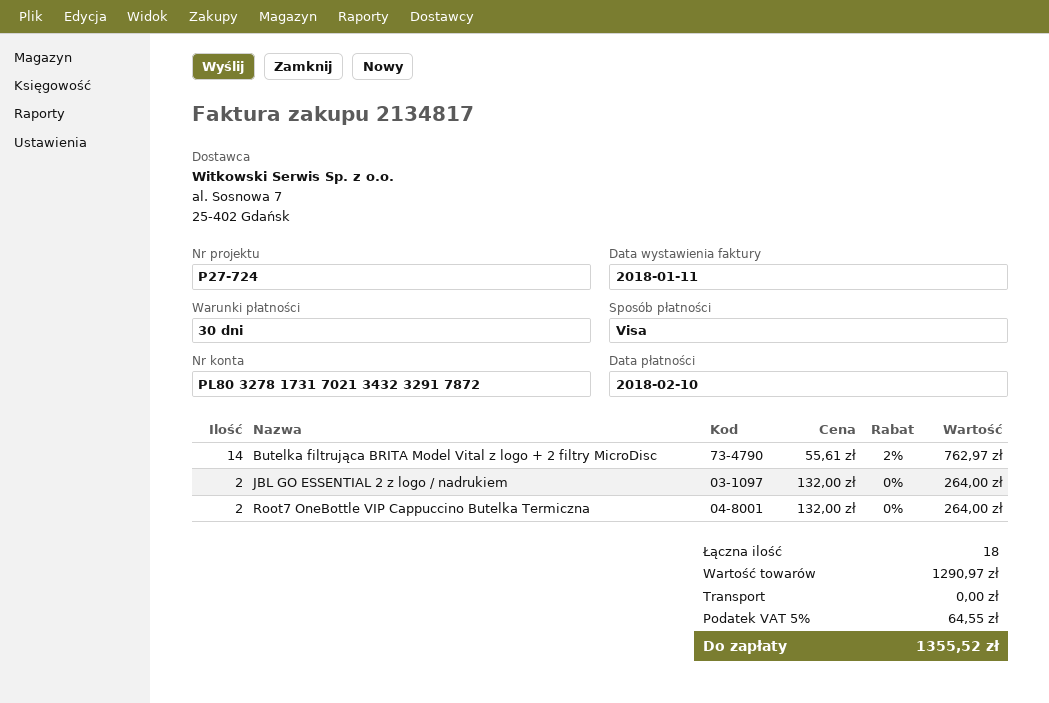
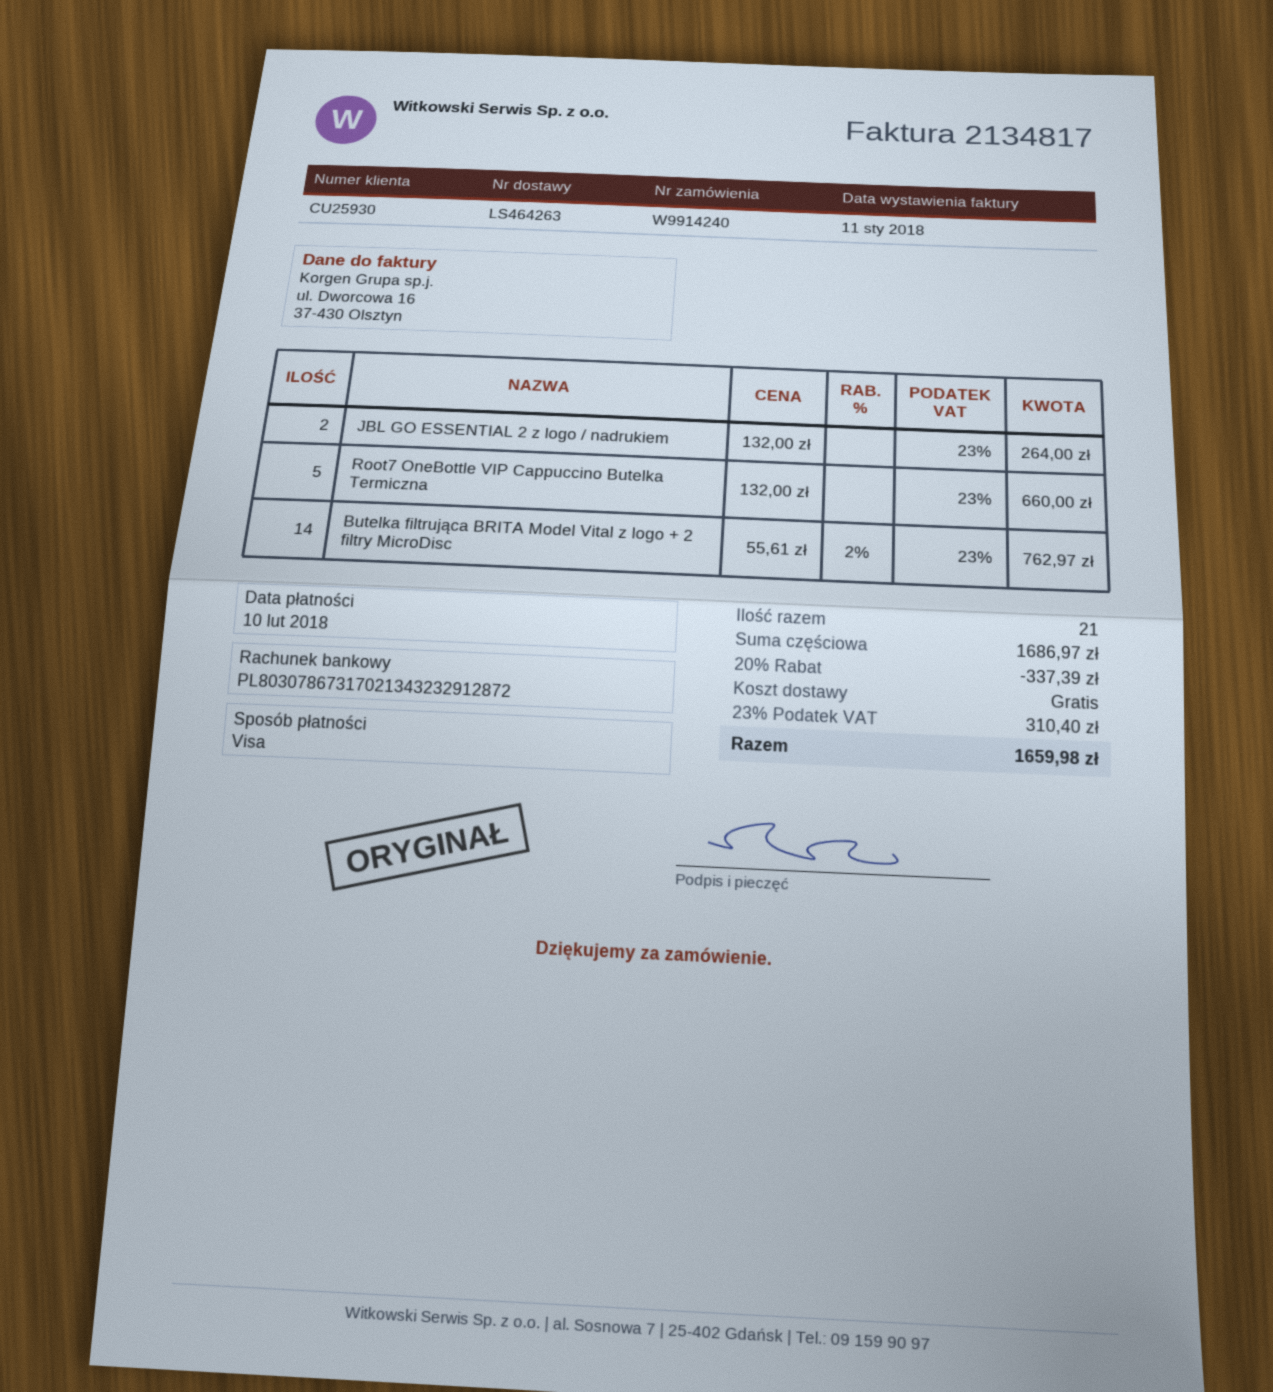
bank account: PL80327817317021343232917872 -> PL80307867317021343232912872
Root7 OneBottle VIP Cappuccino Butelka Termiczna: 2 x 132.00 = 264.00 -> 5 x 132.00 = 660.00
total quantity: 18 -> 21
subtotal: 1290.97 -> 1686.97
discount: none -> 20% = 337.39
tax: 5% = 64.55 -> 23% = 310.40
total: 1355.52 -> 1659.98

